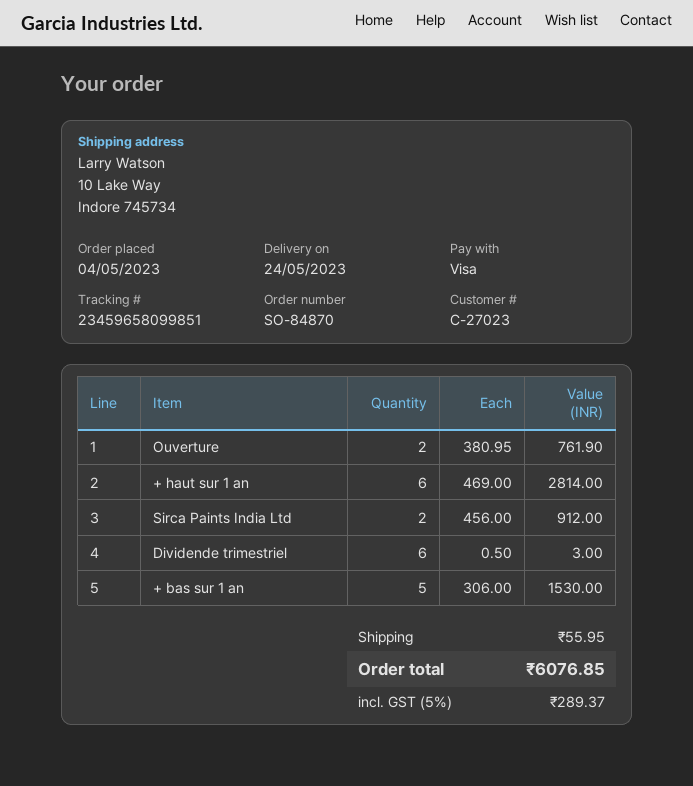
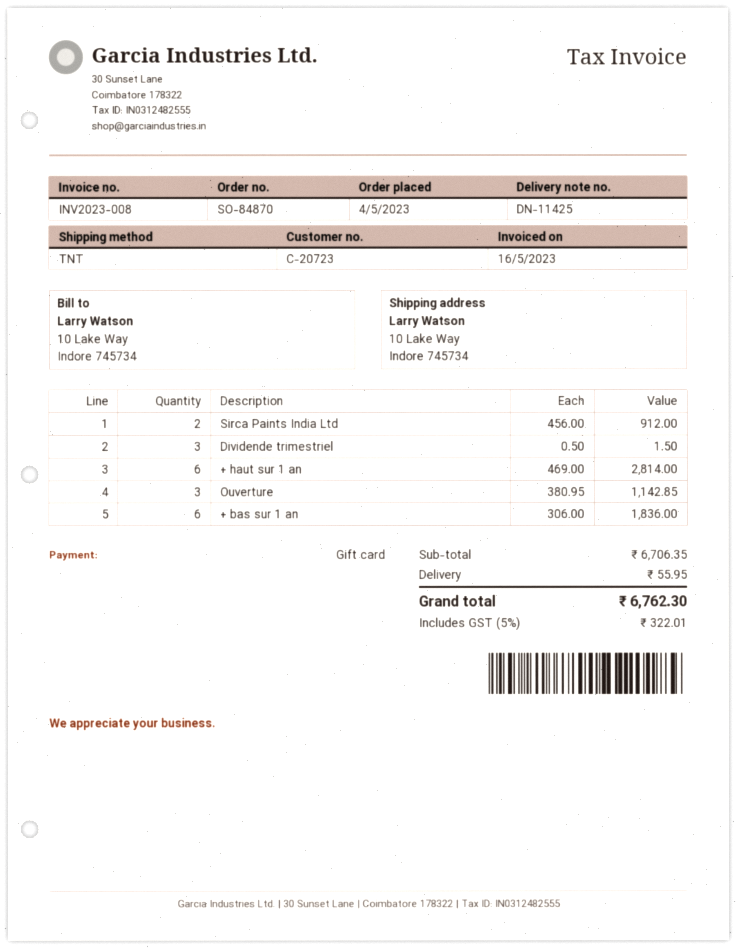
customer number: C-27023 -> C-20723
payment method: Visa -> gift card
Ouverture: 2 x 380.95 = 761.90 -> 3 x 380.95 = 1142.85
Dividende trimestriel: 6 x 0.50 = 3.00 -> 3 x 0.50 = 1.50
+ bas sur 1 an: 5 x 306.00 = 1530.00 -> 6 x 306.00 = 1836.00
tax: 5% = 289.37 -> 5% = 322.01
total: 6076.85 -> 6762.30

